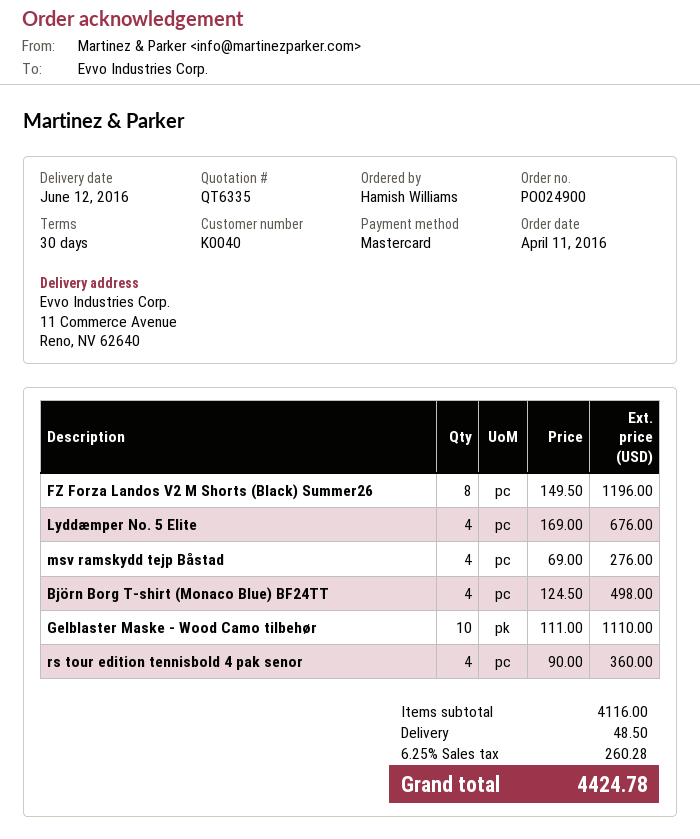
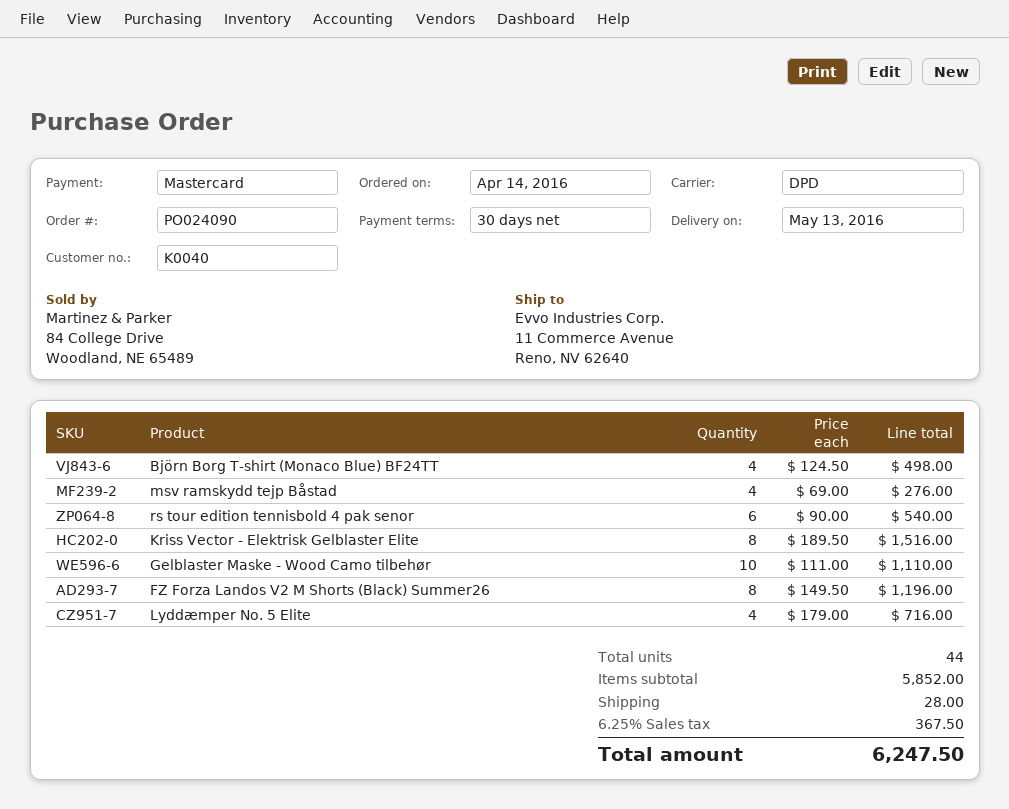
order number: PO024900 -> PO024090
order date: 2016-04-11 -> 2016-04-14
delivery date: 2016-06-12 -> 2016-05-13
Lyddæmper No. 5 Elite: 4 x 169.00 = 676.00 -> 4 x 179.00 = 716.00
rs tour edition tennisbold 4 pak senor: 4 x 90.00 = 360.00 -> 6 x 90.00 = 540.00
Kriss Vector - Elektrisk Gelblaster Elite: none -> 8 x 189.50 = 1516.00
subtotal: 4116.00 -> 5852.00
shipping: 48.50 -> 28.00
tax: 6.25% = 260.28 -> 6.25% = 367.50
total: 4424.78 -> 6247.50

